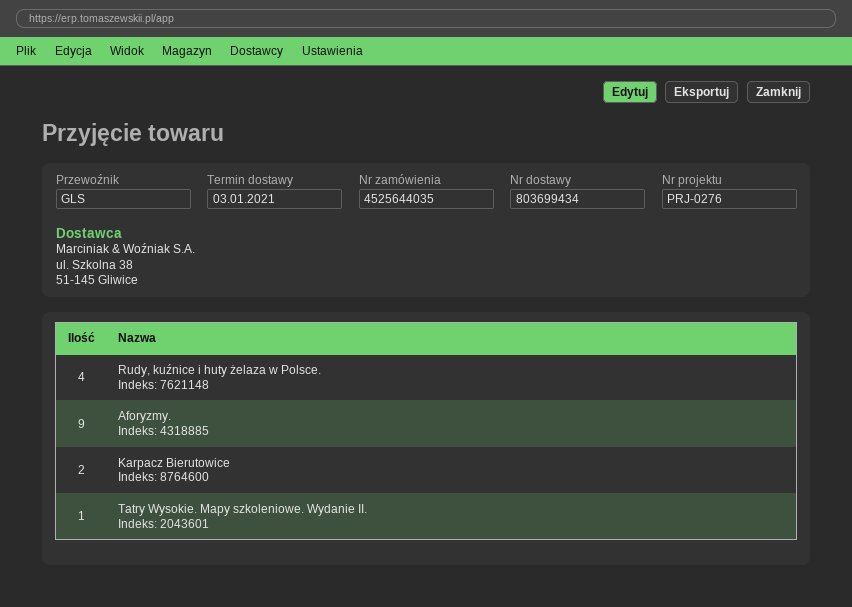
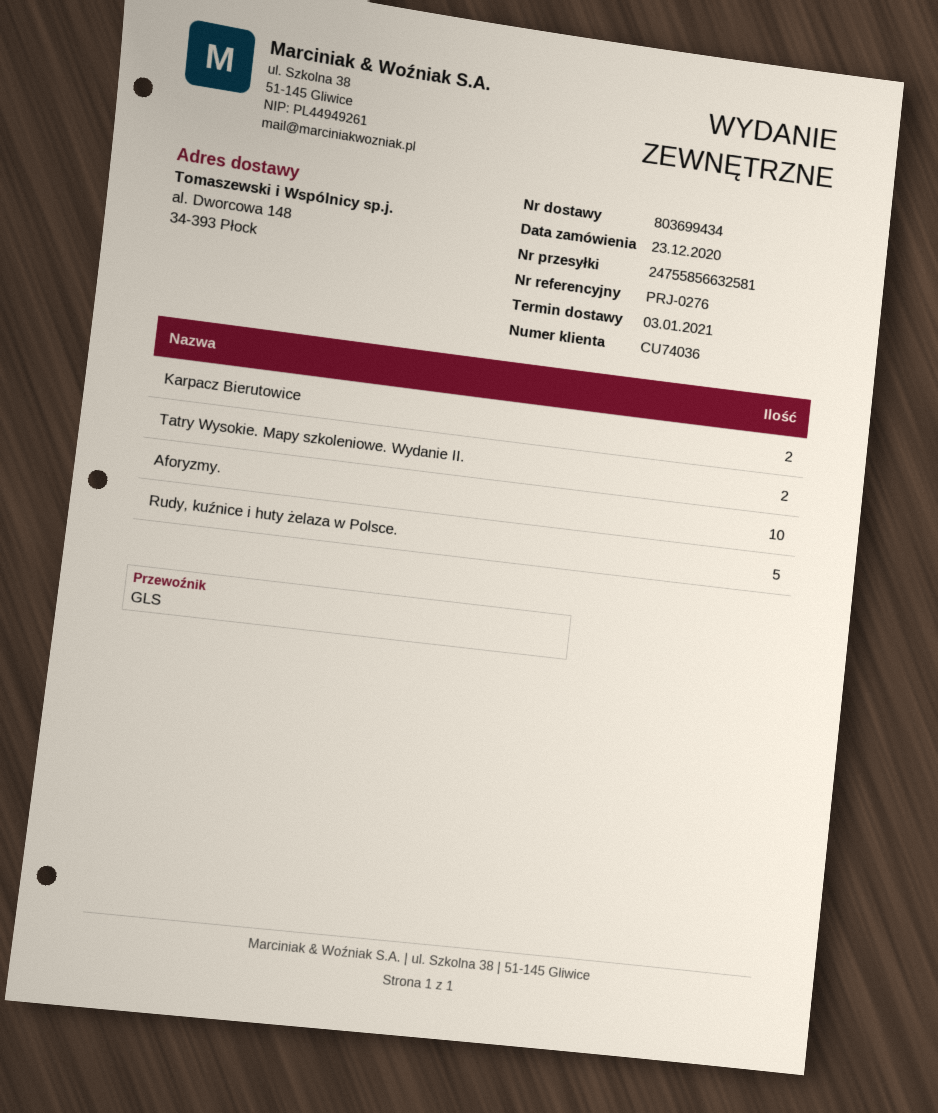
Rudy, kuźnice i huty żelaza w Polsce.: 4 -> 5
Aforyzmy.: 9 -> 10
Tatry Wysokie. Mapy szkoleniowe. Wydanie II.: 1 -> 2

